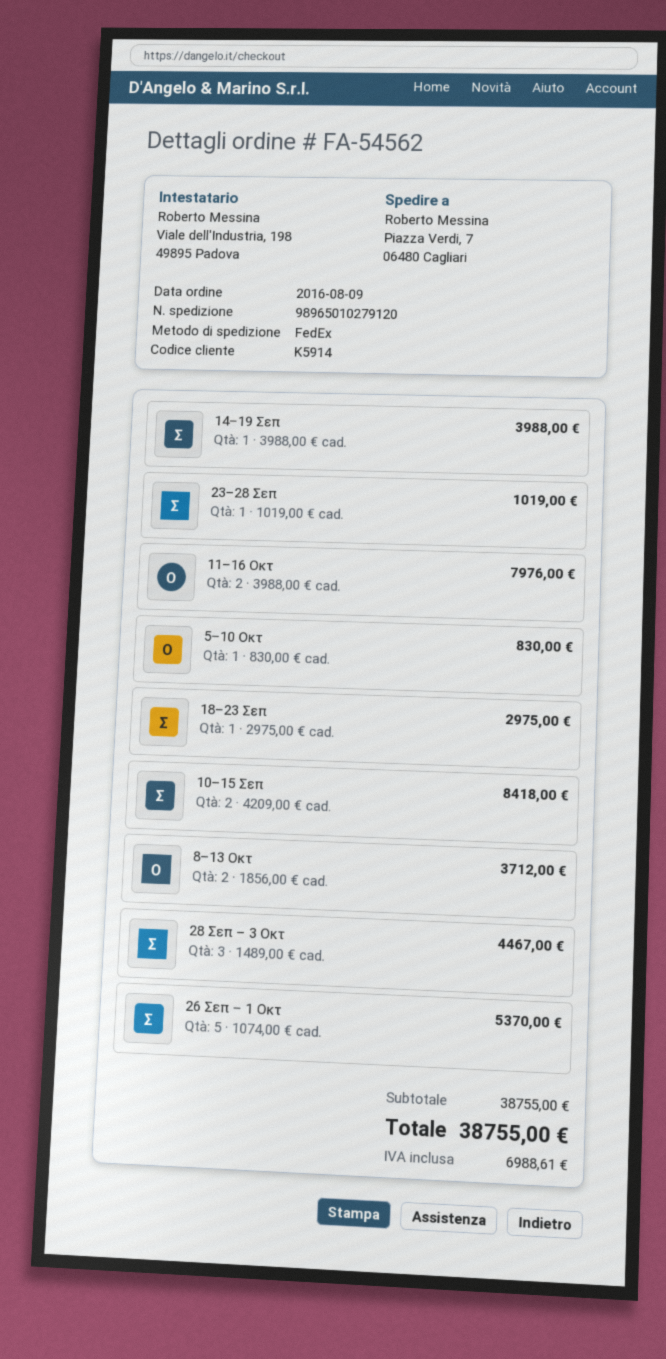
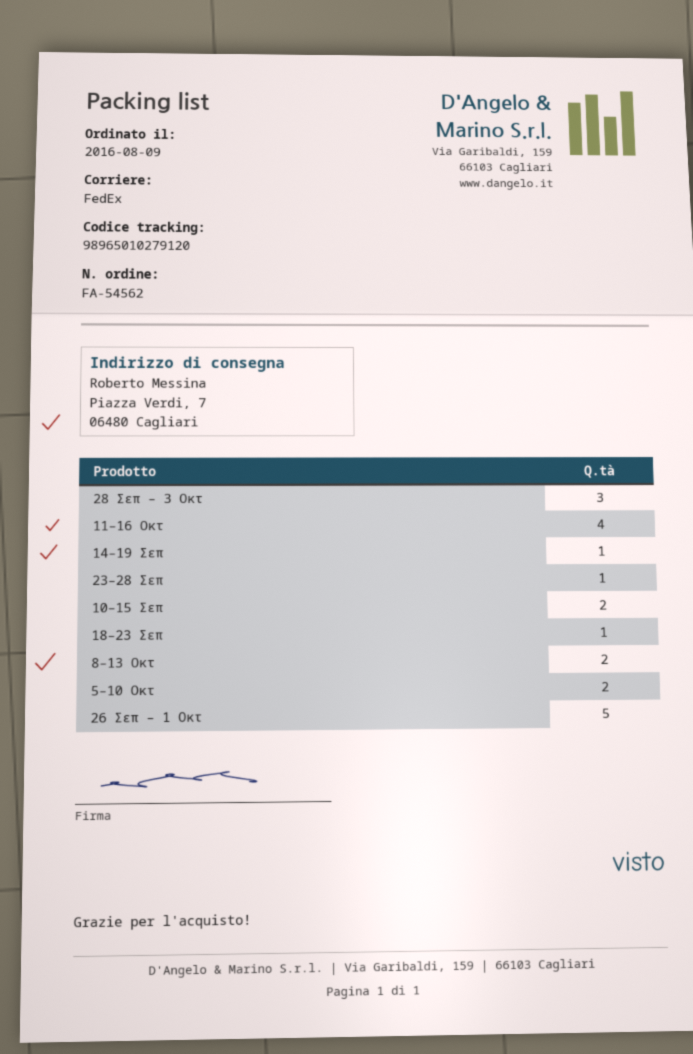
11–16 Οκτ: 2 -> 4
5–10 Οκτ: 1 -> 2

